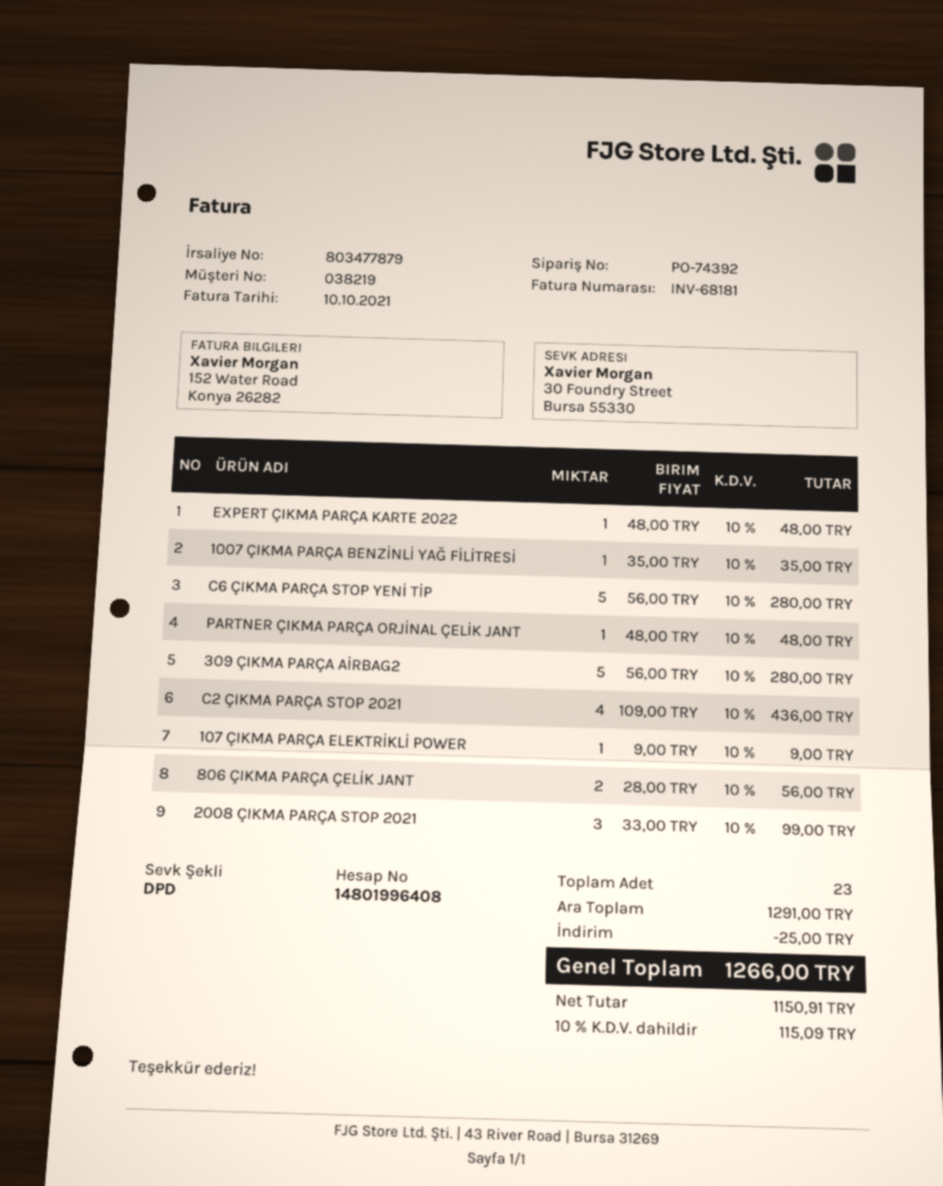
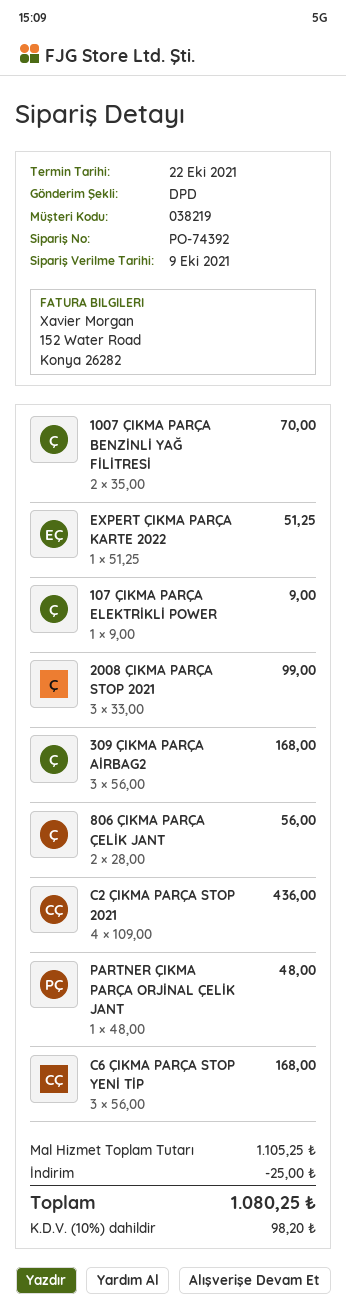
EXPERT ÇIKMA PARÇA KARTE 2022: 1 x 48.00 = 48.00 -> 1 x 51.25 = 51.25
1007 ÇIKMA PARÇA BENZİNLİ YAĞ FİLİTRESİ: 1 x 35.00 = 35.00 -> 2 x 35.00 = 70.00
C6 ÇIKMA PARÇA STOP YENİ TİP: 5 x 56.00 = 280.00 -> 3 x 56.00 = 168.00
309 ÇIKMA PARÇA AİRBAG2: 5 x 56.00 = 280.00 -> 3 x 56.00 = 168.00
subtotal: 1291.00 -> 1105.25
tax: 10% = 115.09 -> 10% = 98.20
total: 1266.00 -> 1080.25

